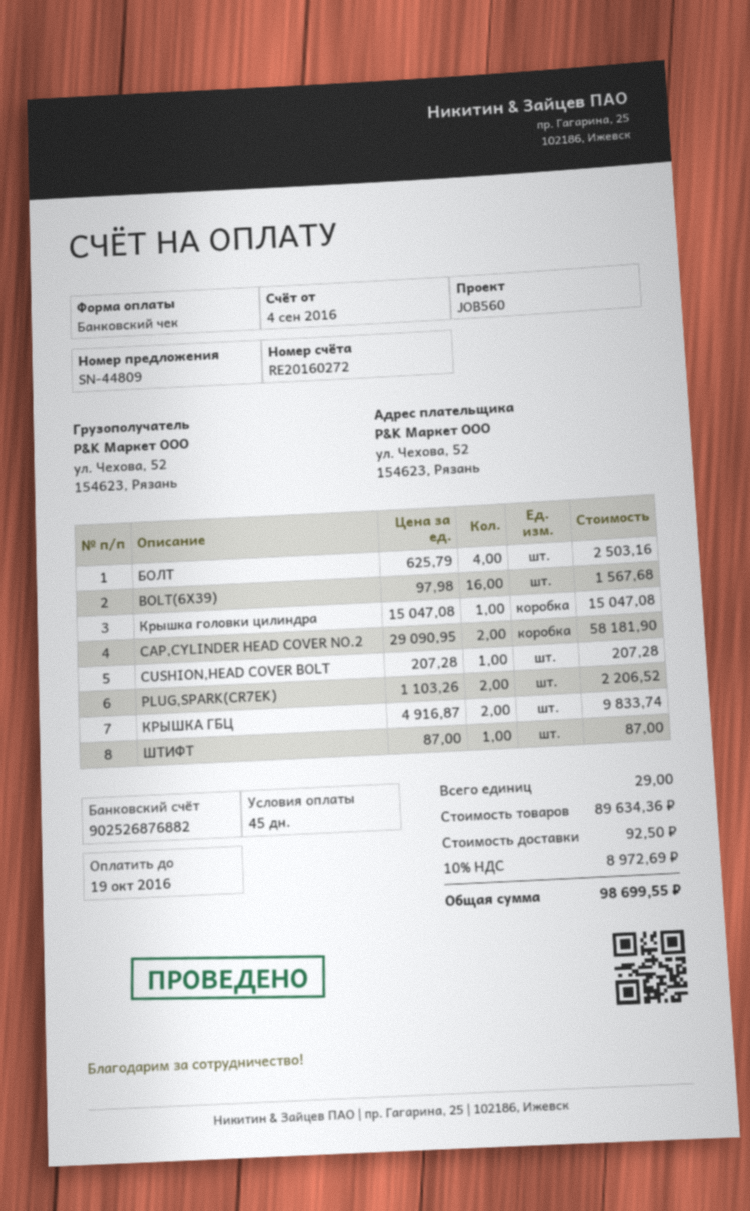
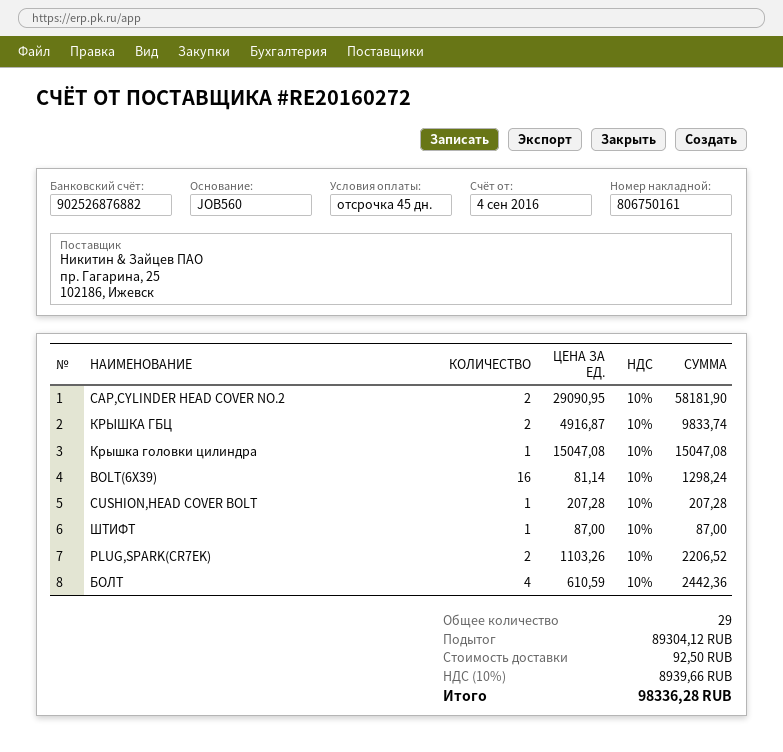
БОЛТ: 4 x 625.79 = 2503.16 -> 4 x 610.59 = 2442.36
BOLT(6X39): 16 x 97.98 = 1567.68 -> 16 x 81.14 = 1298.24
subtotal: 89634.36 -> 89304.12
tax: 10% = 8972.69 -> 10% = 8939.66
total: 98699.55 -> 98336.28

